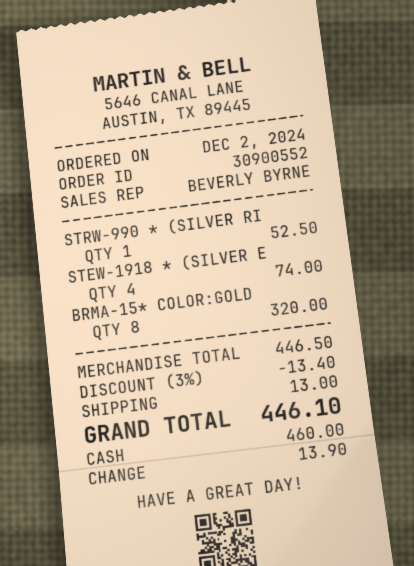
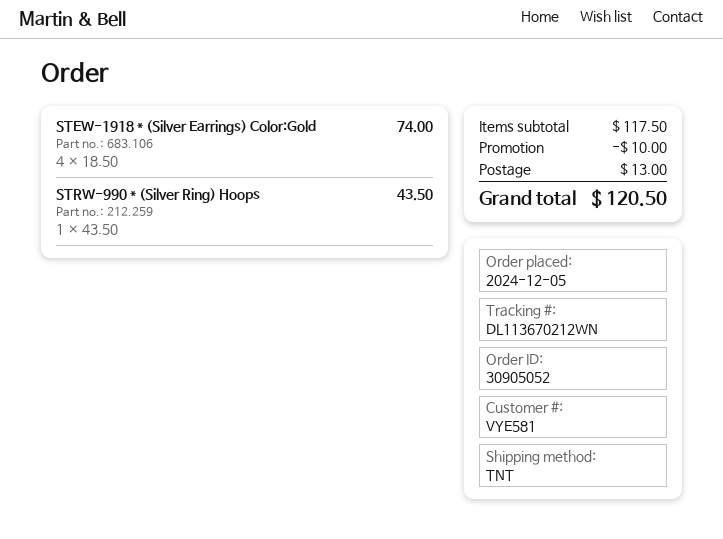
order number: 30900552 -> 30905052
order date: 2024-12-02 -> 2024-12-05
STRW-990 * (SILVER RI: 1 for 52.50 -> 1 for 43.50
BRMA-15* COLOR:GOLD: 8 for 320.00 -> none
subtotal: 446.50 -> 117.50
discount: 13.40 -> 10.00
total: 446.10 -> 120.50

